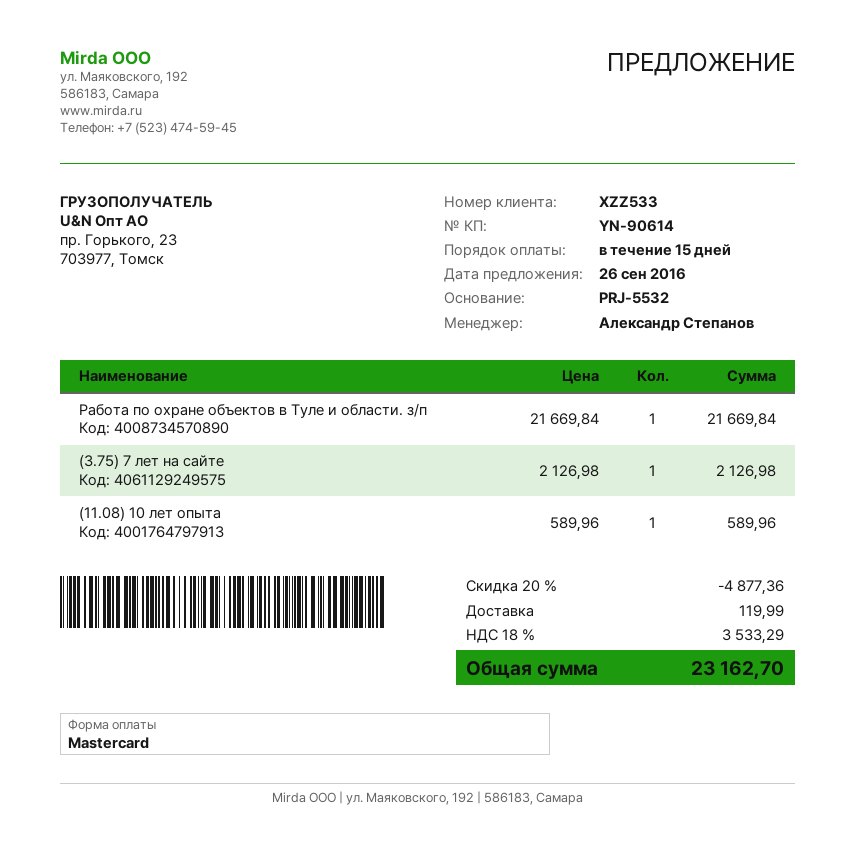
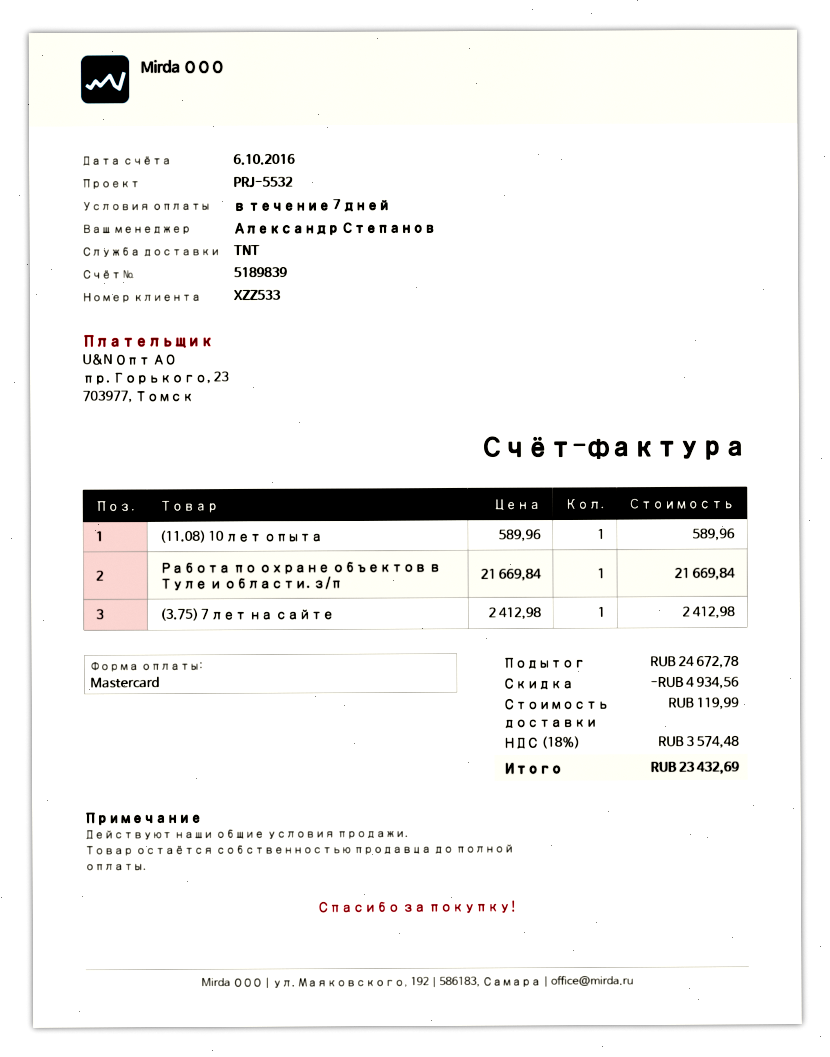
payment terms: 15 days -> 7 days
(3.75) 7 лет на сайте: 1 x 2126.98 = 2126.98 -> 1 x 2412.98 = 2412.98
discount: 4877.36 -> 4934.56
tax: 18% = 3533.29 -> 18% = 3574.48
total: 23162.70 -> 23432.69

